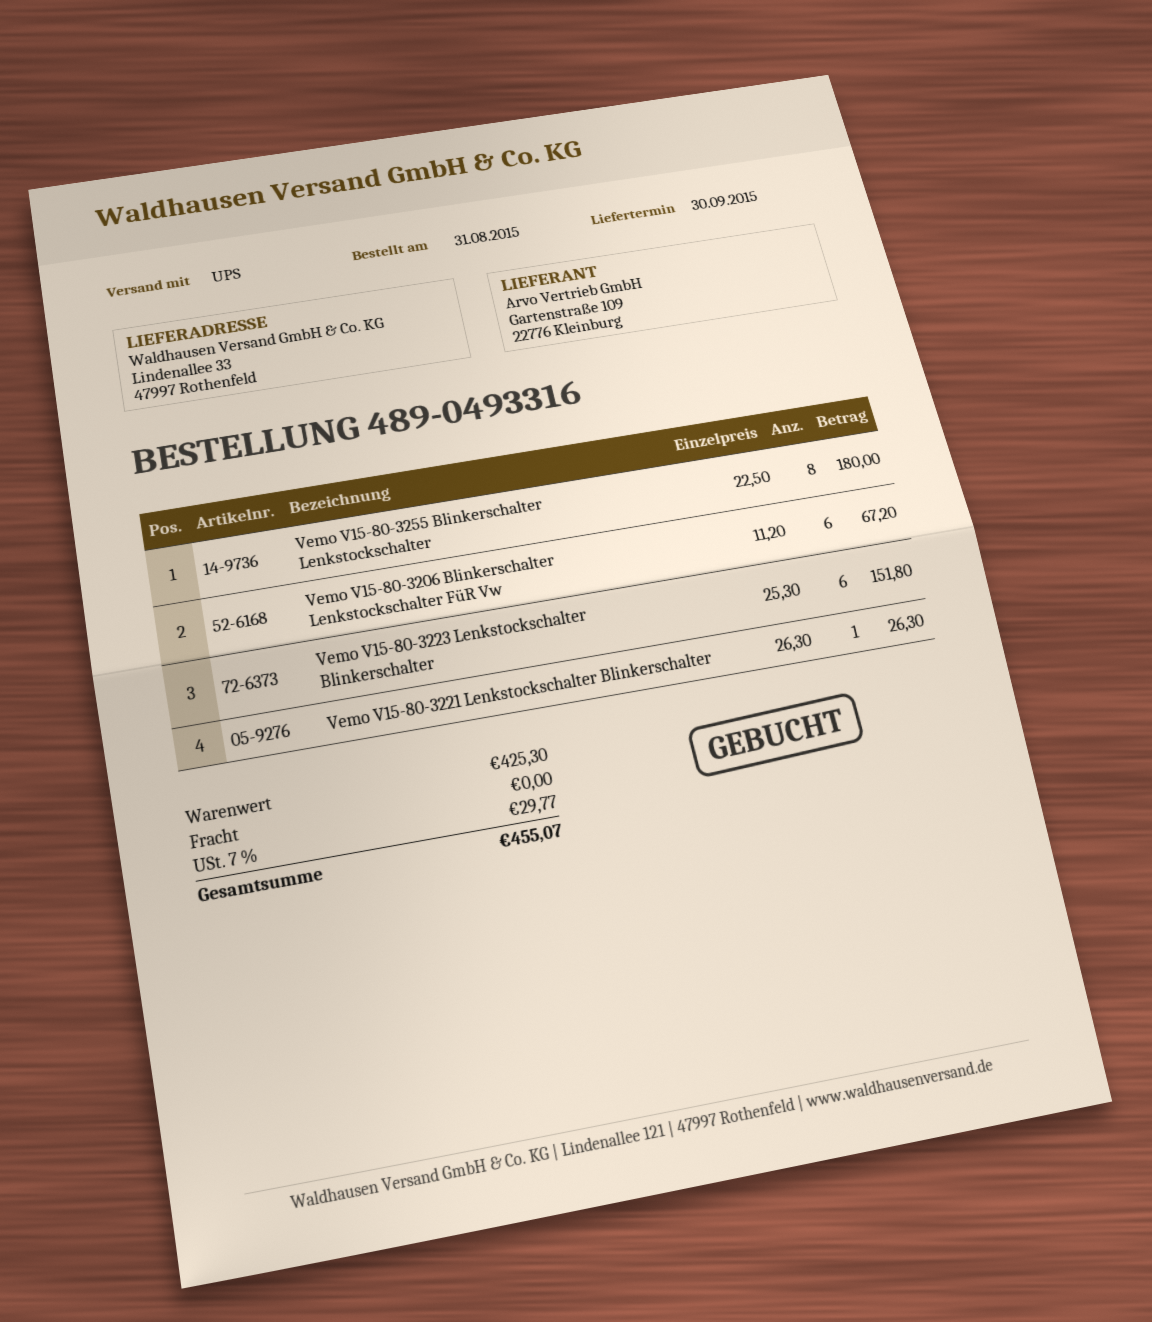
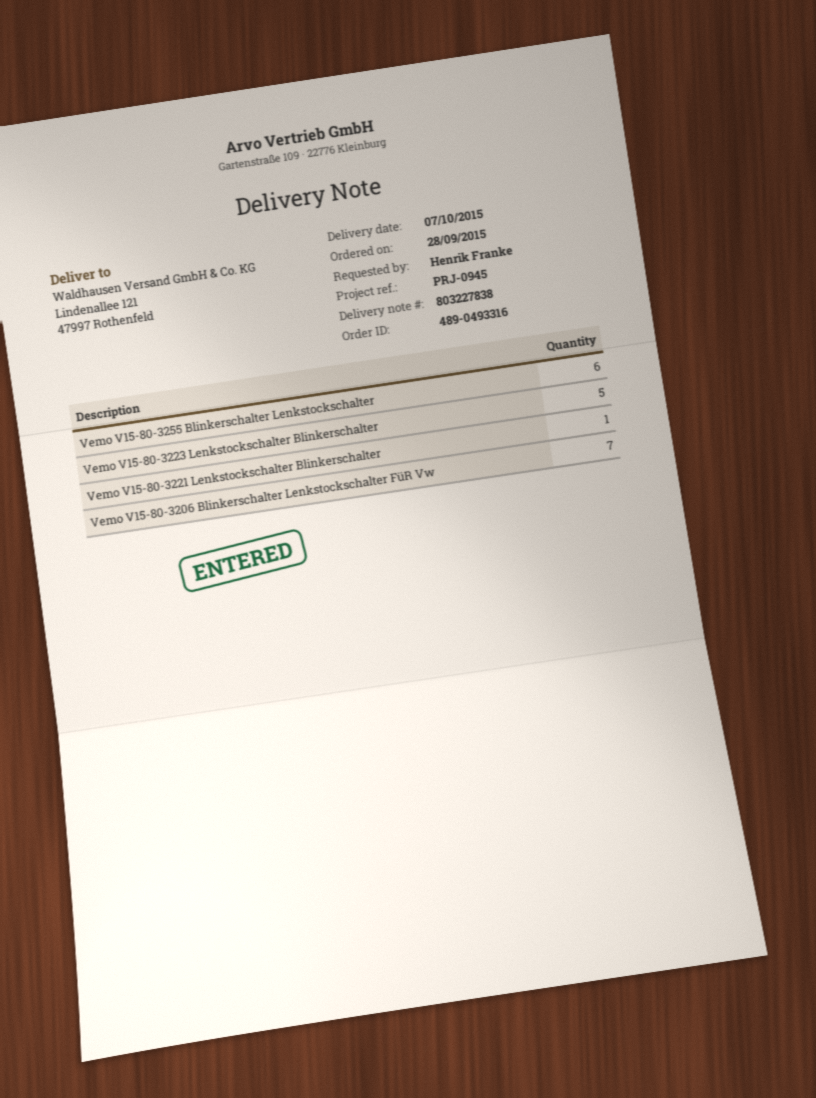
order date: 2015-08-31 -> 2015-09-28
delivery date: 2015-09-30 -> 2015-10-07
ship to: Lindenallee 33, 47997 Rothenfeld -> Lindenallee 121, 47997 Rothenfeld
Vemo V15-80-3255 Blinkerschalter Lenkstockschalter: 8 -> 6
Vemo V15-80-3206 Blinkerschalter Lenkstockschalter FüR Vw: 6 -> 7
Vemo V15-80-3223 Lenkstockschalter Blinkerschalter: 6 -> 5

